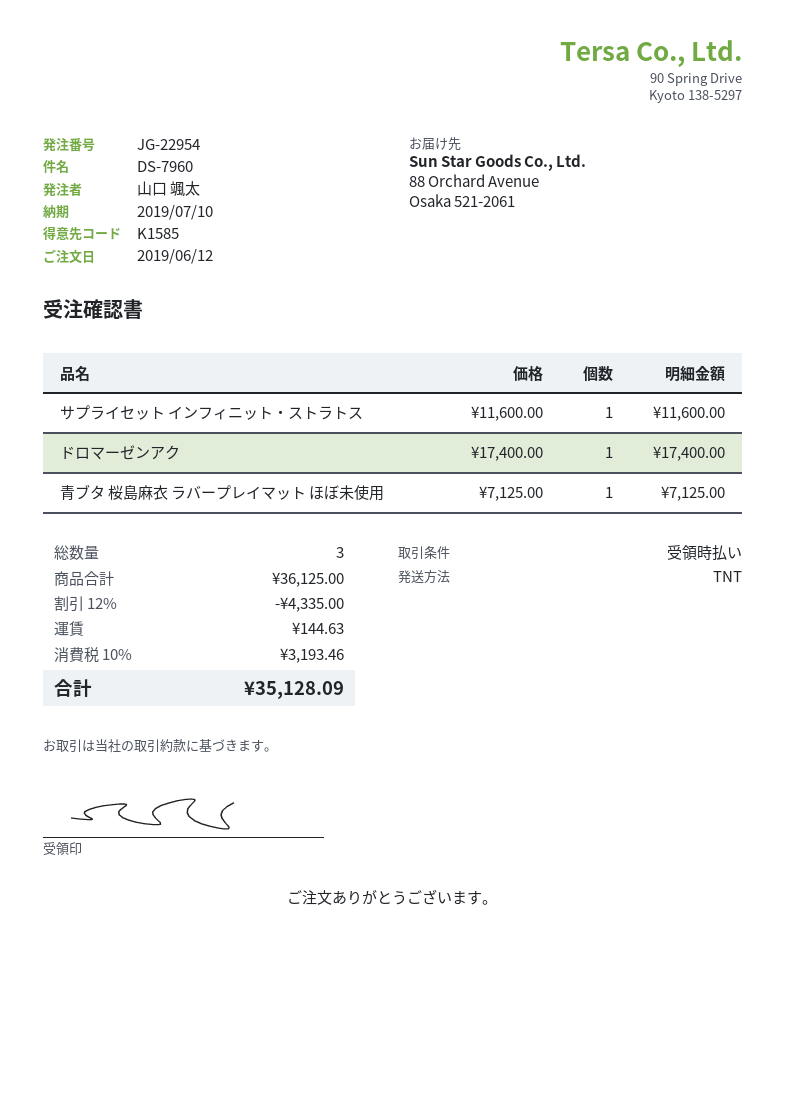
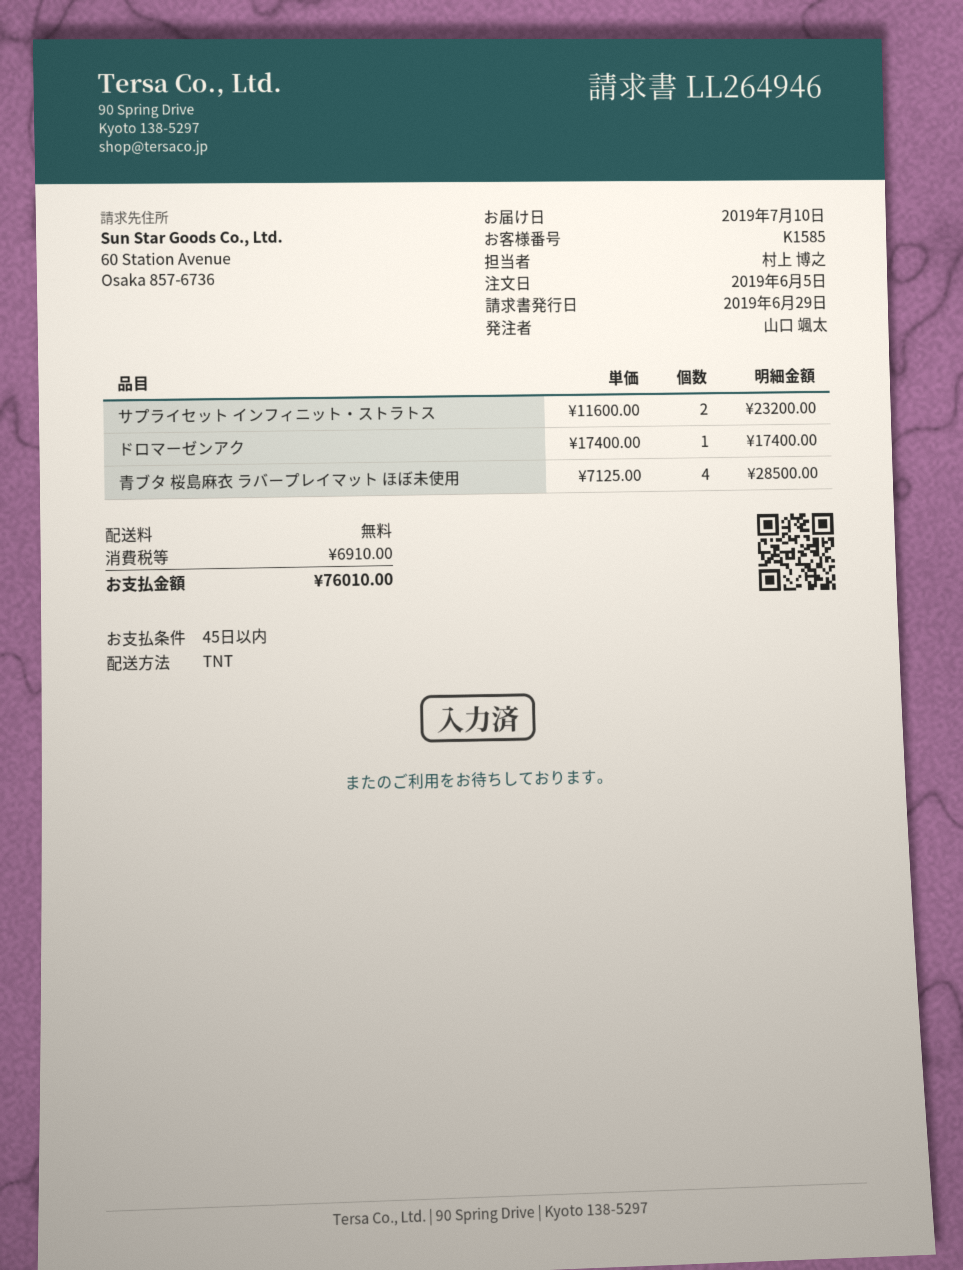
order date: 2019-06-12 -> 2019-06-05
payment terms: on receipt -> 45 days
サプライセット インフィニット・ストラトス: 1 x 11600.00 = 11600.00 -> 2 x 11600.00 = 23200.00
青ブタ 桜島麻衣 ラバープレイマット ほぼ未使用: 1 x 7125.00 = 7125.00 -> 4 x 7125.00 = 28500.00
discount: 12% = 4335.00 -> none
shipping: 144.63 -> 0.00
tax: 3193.46 -> 6910.00
total: 35128.09 -> 76010.00

